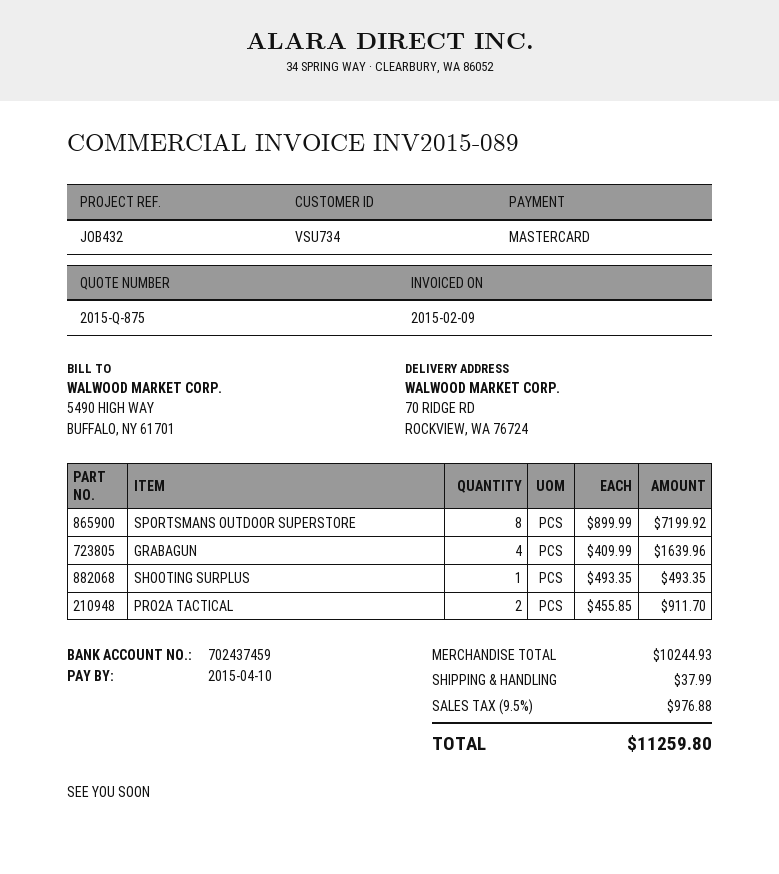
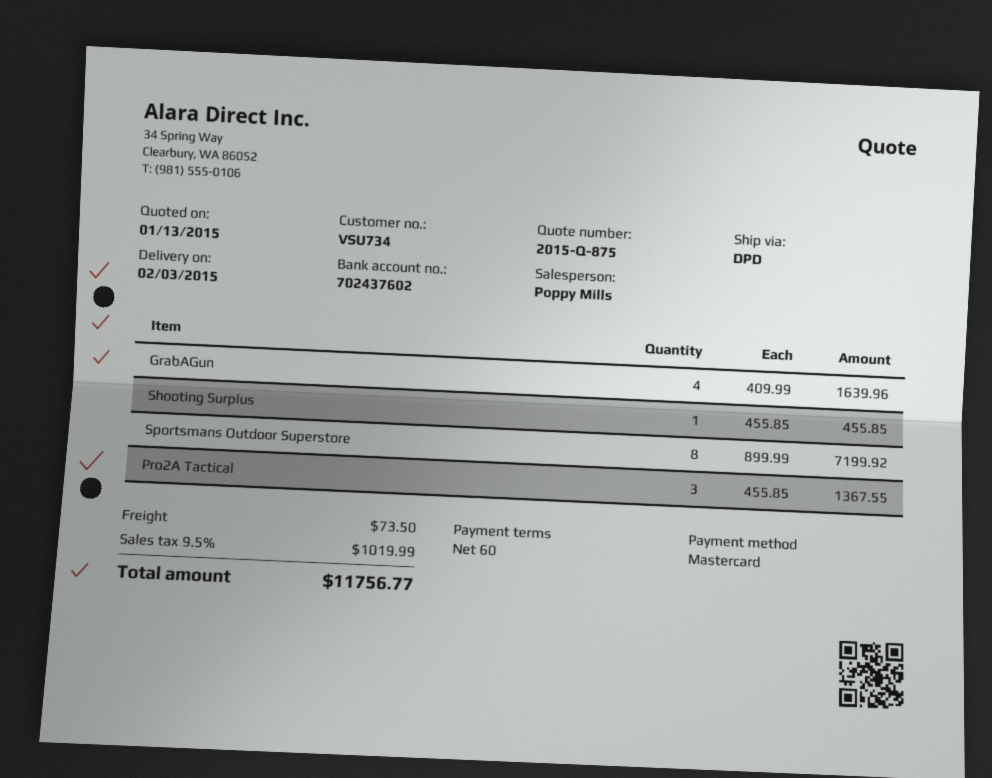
bank account: 702437459 -> 702437602
SHOOTING SURPLUS: 1 x 493.35 = 493.35 -> 1 x 455.85 = 455.85
PRO2A TACTICAL: 2 x 455.85 = 911.70 -> 3 x 455.85 = 1367.55
shipping: 37.99 -> 73.50
tax: 9.5% = 976.88 -> 9.5% = 1019.99
total: 11259.80 -> 11756.77

